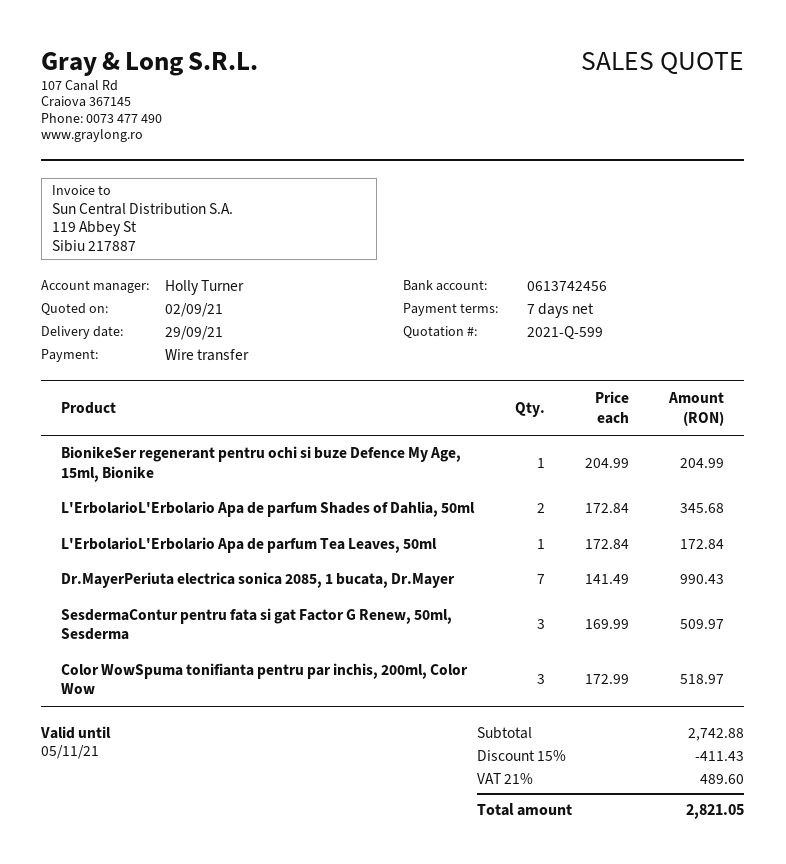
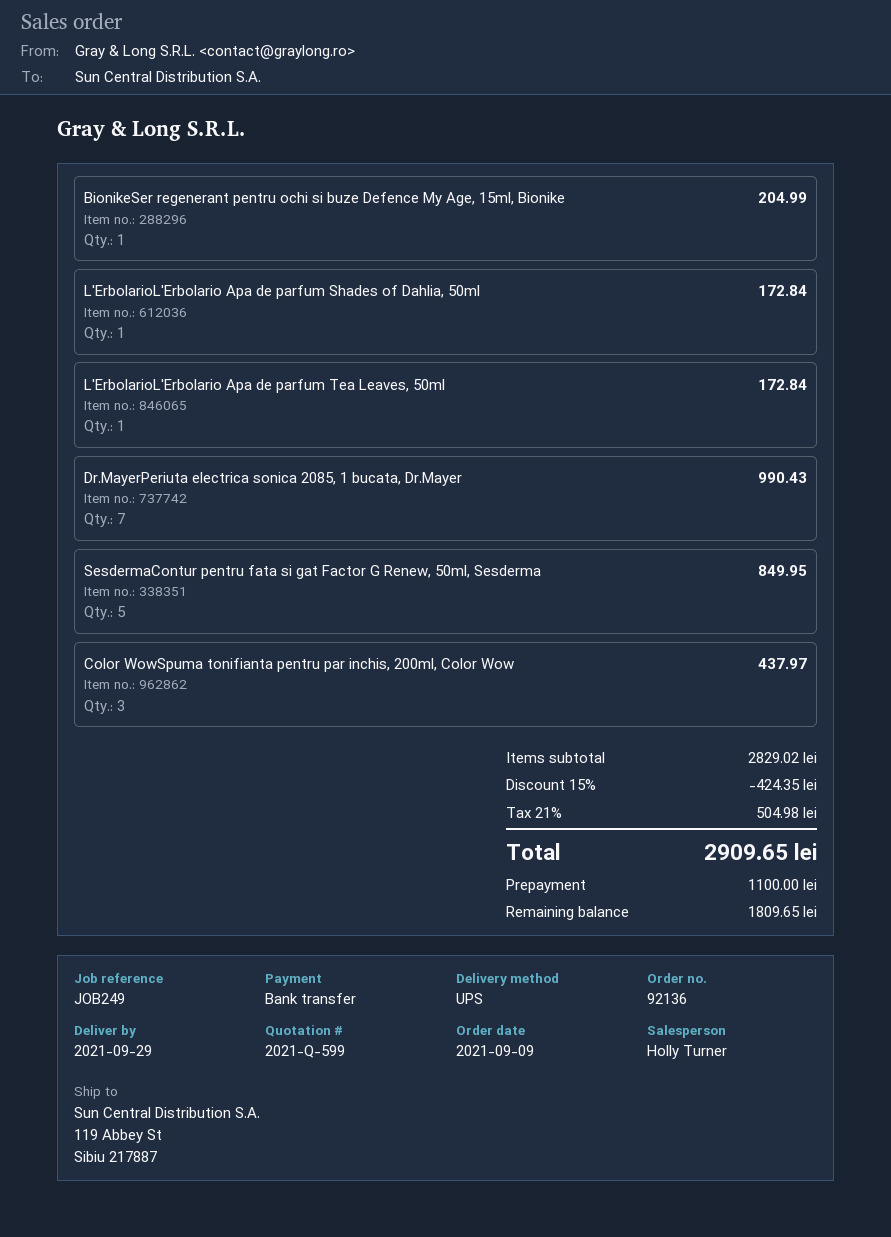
L'ErbolarioL'Erbolario Apa de parfum Shades of Dahlia, 50ml: 2 for 345.68 -> 1 for 172.84
SesdermaContur pentru fata si gat Factor G Renew, 50ml, Sesderma: 3 for 509.97 -> 5 for 849.95
Color WowSpuma tonifianta pentru par inchis, 200ml, Color Wow: 3 for 518.97 -> 3 for 437.97
subtotal: 2742.88 -> 2829.02
discount: 15% = 411.43 -> 15% = 424.35
tax: 21% = 489.60 -> 21% = 504.98
total: 2821.05 -> 2909.65

